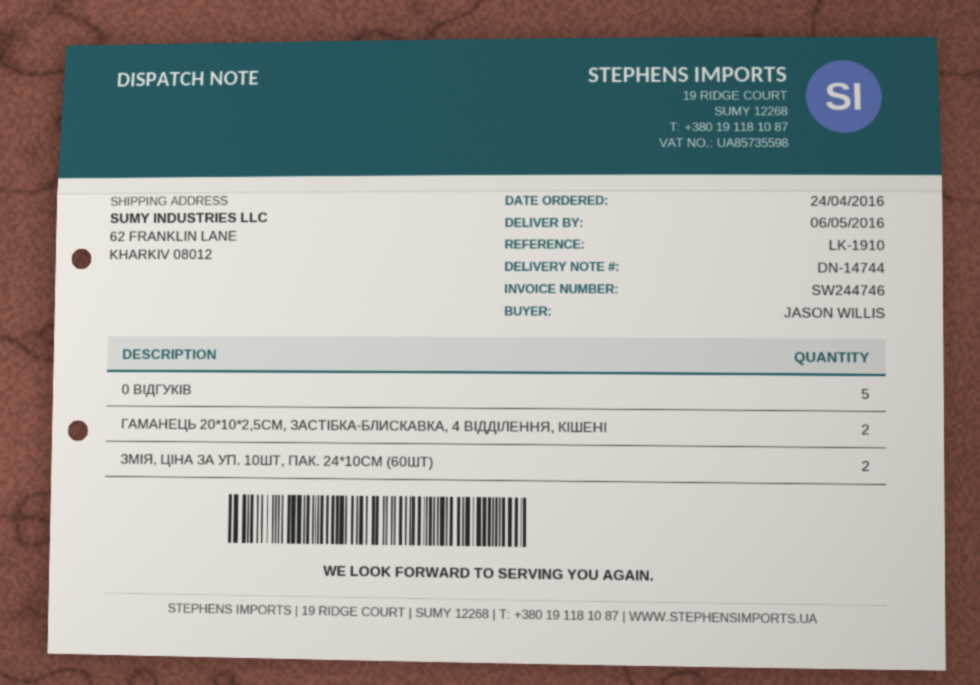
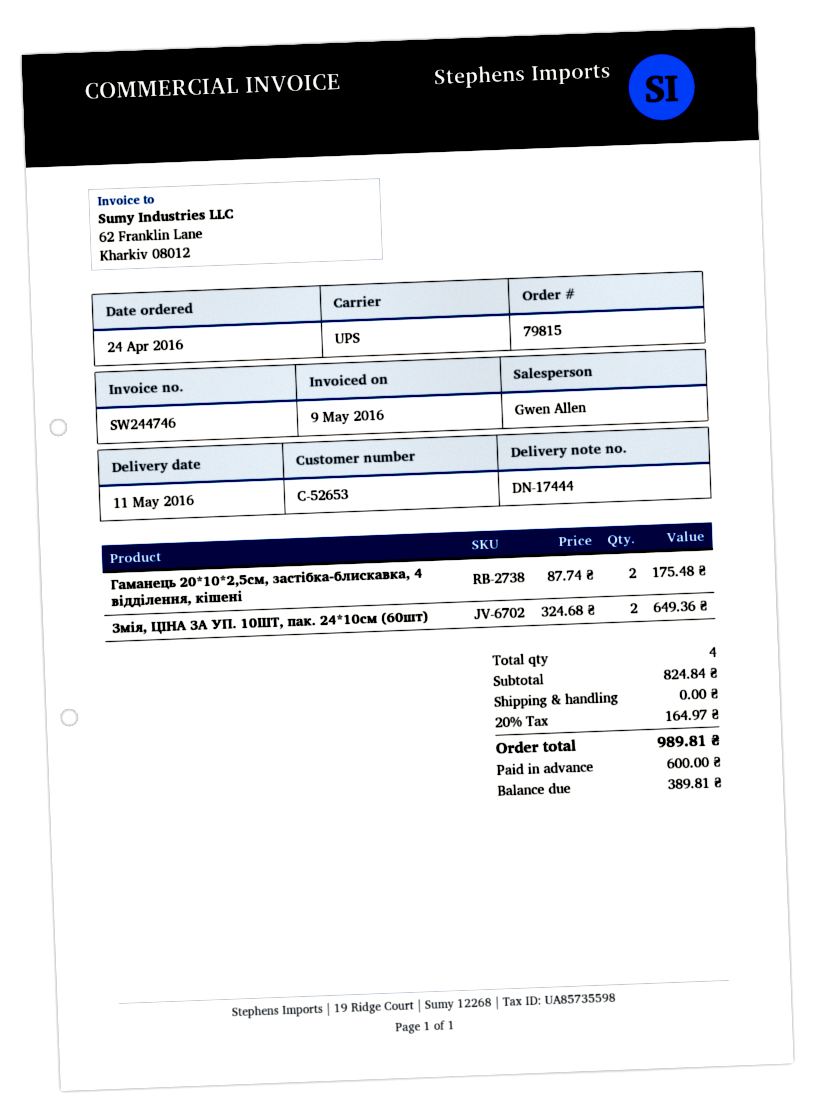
delivery note number: DN-14744 -> DN-17444
delivery date: 2016-05-06 -> 2016-05-11
0 ВІДГУКІВ: 5 -> none

